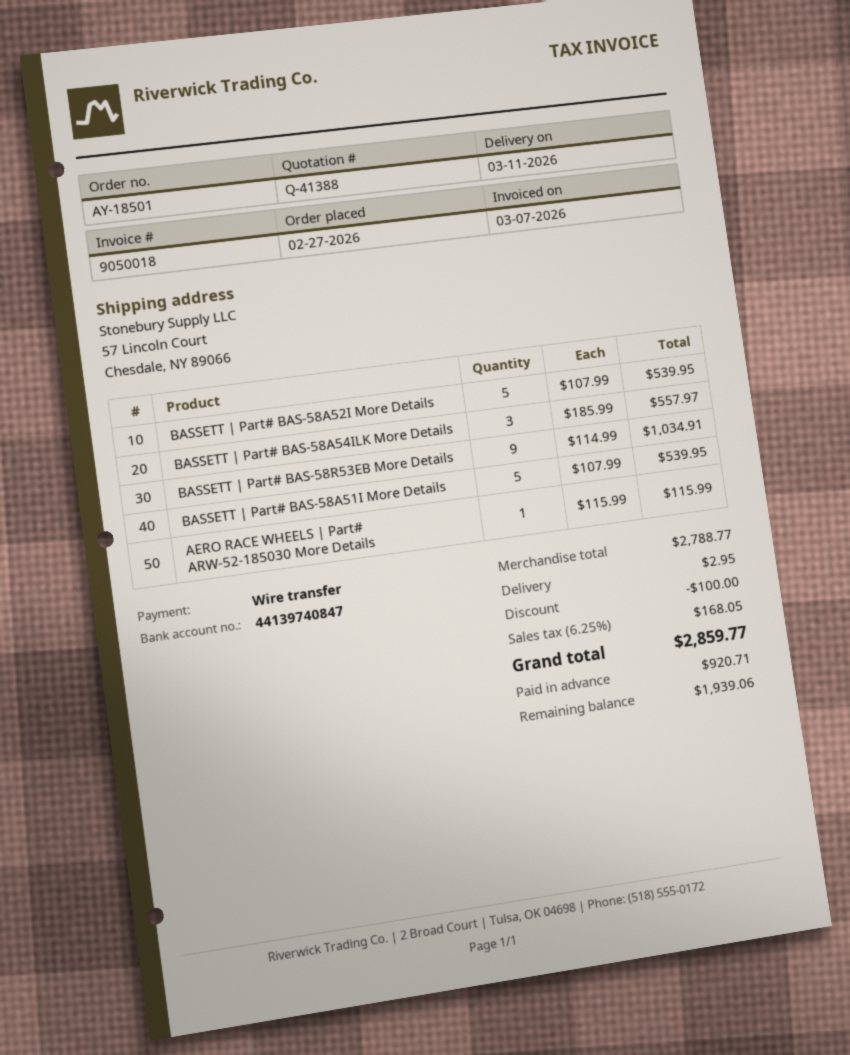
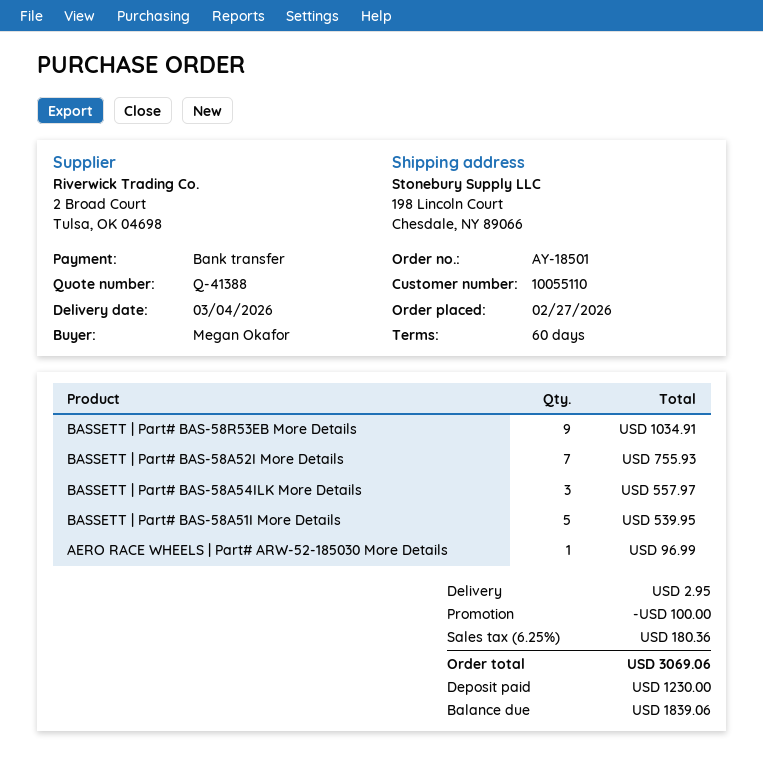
delivery date: 2026-03-11 -> 2026-03-04
ship to: 57 Lincoln Court, Chesdale, NY 89066 -> 198 Lincoln Court, Chesdale, NY 89066
BASSETT | Part# BAS-58A52I More Details: 5 for 539.95 -> 7 for 755.93
AERO RACE WHEELS | Part# ARW-52-185030 More Details: 1 for 115.99 -> 1 for 96.99
tax: 6.25% = 168.05 -> 6.25% = 180.36
total: 2859.77 -> 3069.06
deposit: 920.71 -> 1230.00
balance: 1939.06 -> 1839.06

